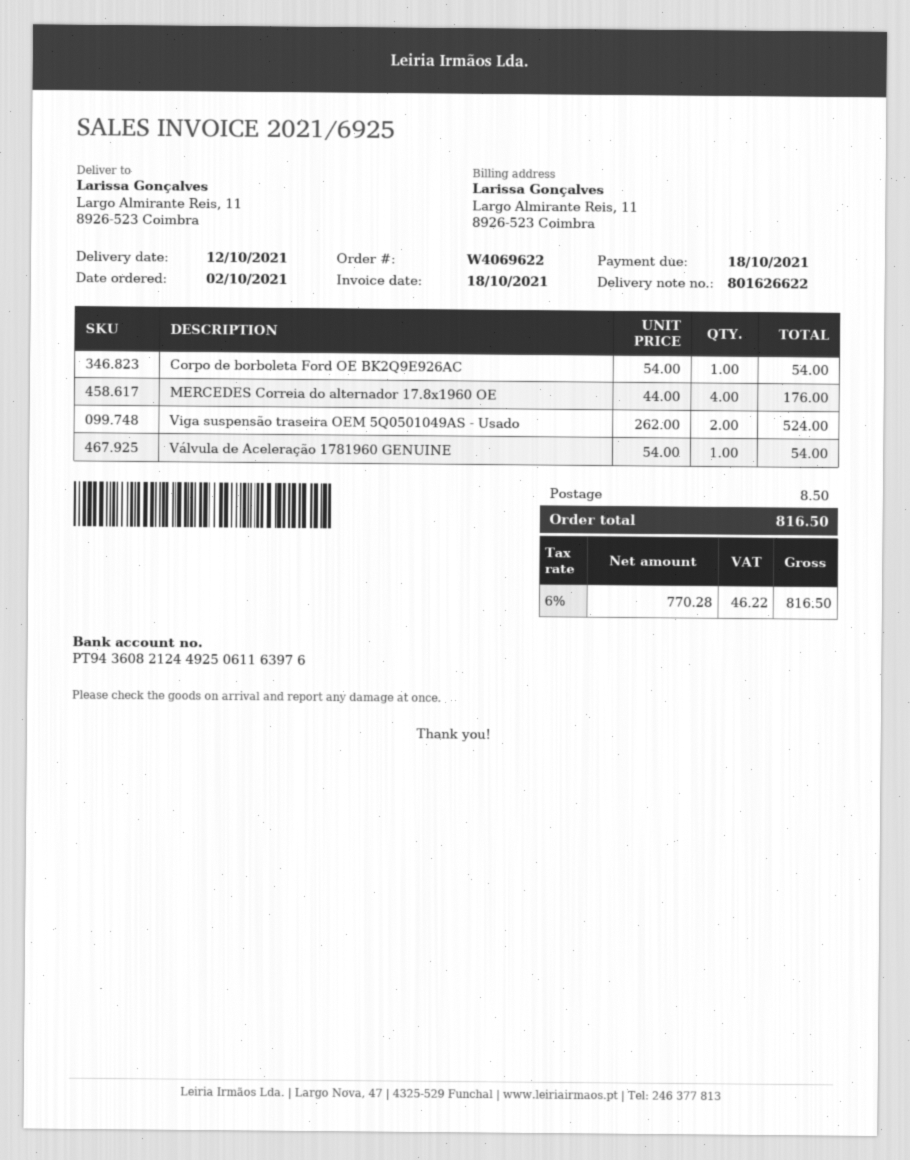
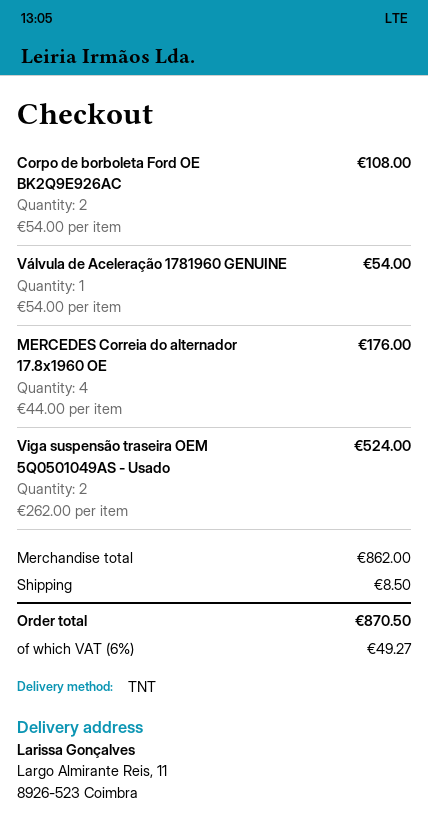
Corpo de borboleta Ford OE BK2Q9E926AC: 1 x 54.00 = 54.00 -> 2 x 54.00 = 108.00
tax: 6% = 46.22 -> 6% = 49.27
total: 816.50 -> 870.50

